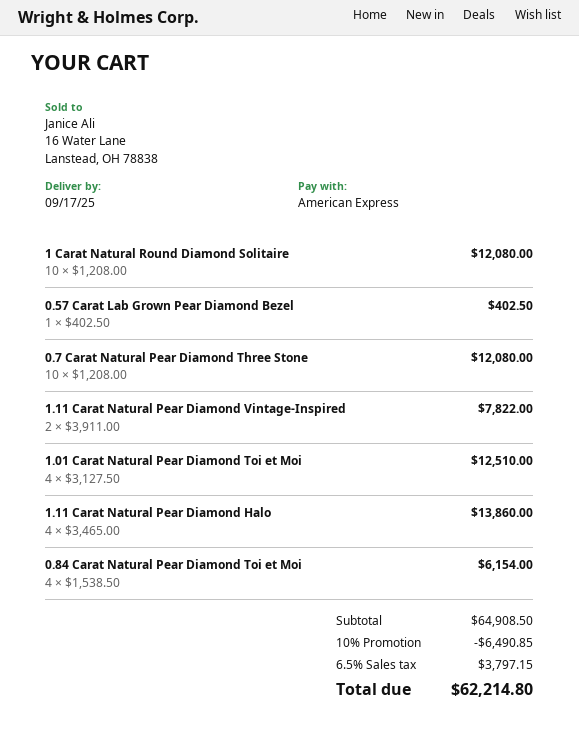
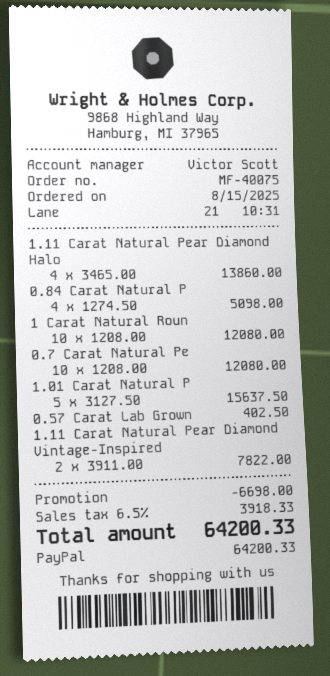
payment method: American Express -> PayPal
1.01 Carat Natural Pear Diamond Toi et Moi: 4 x 3127.50 = 12510.00 -> 5 x 3127.50 = 15637.50
0.84 Carat Natural Pear Diamond Toi et Moi: 4 x 1538.50 = 6154.00 -> 4 x 1274.50 = 5098.00
discount: 6490.85 -> 6698.00
tax: 6.5% = 3797.15 -> 6.5% = 3918.33
total: 62214.80 -> 64200.33

